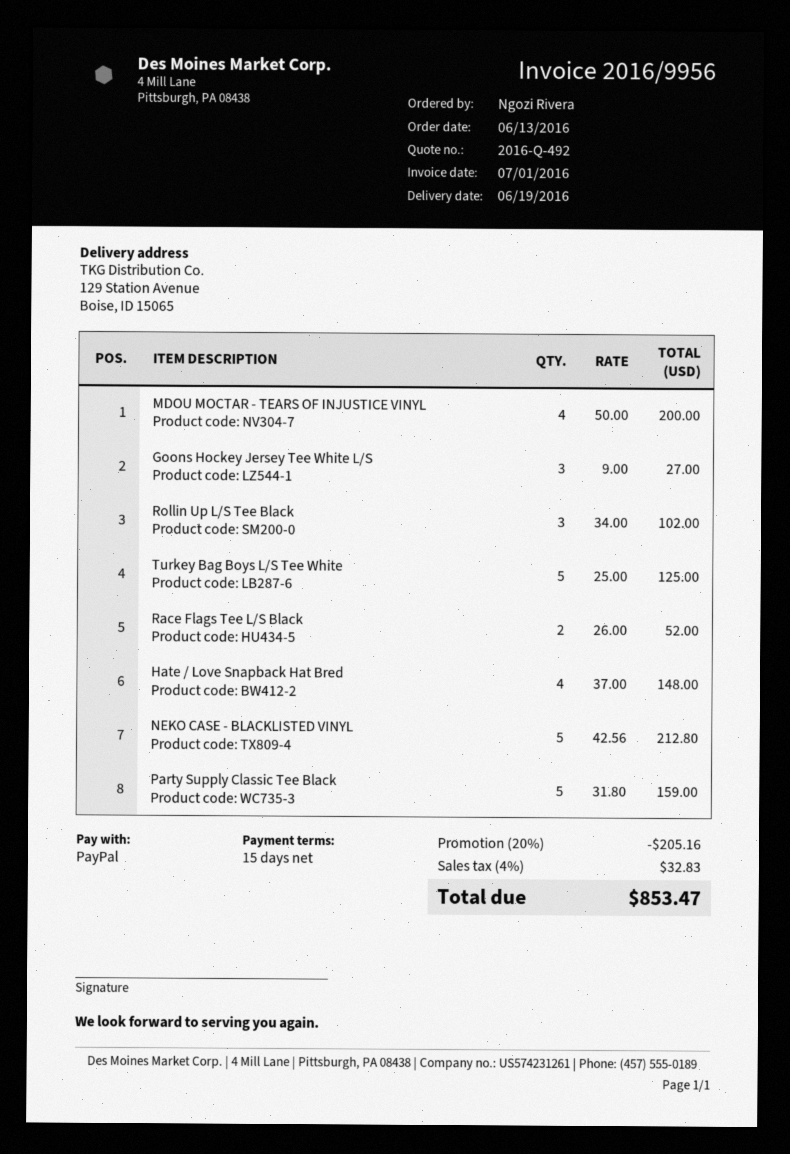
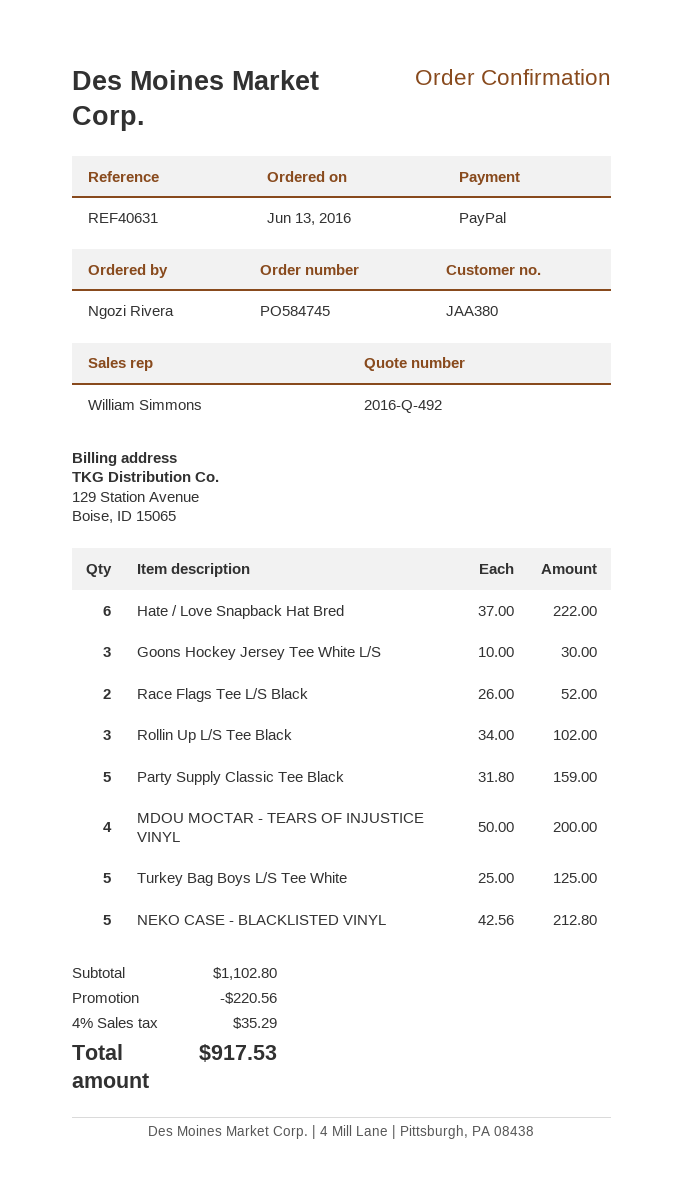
Goons Hockey Jersey Tee White L/S: 3 x 9.00 = 27.00 -> 3 x 10.00 = 30.00
Hate / Love Snapback Hat Bred: 4 x 37.00 = 148.00 -> 6 x 37.00 = 222.00
discount: 205.16 -> 220.56
tax: 4% = 32.83 -> 4% = 35.29
total: 853.47 -> 917.53

